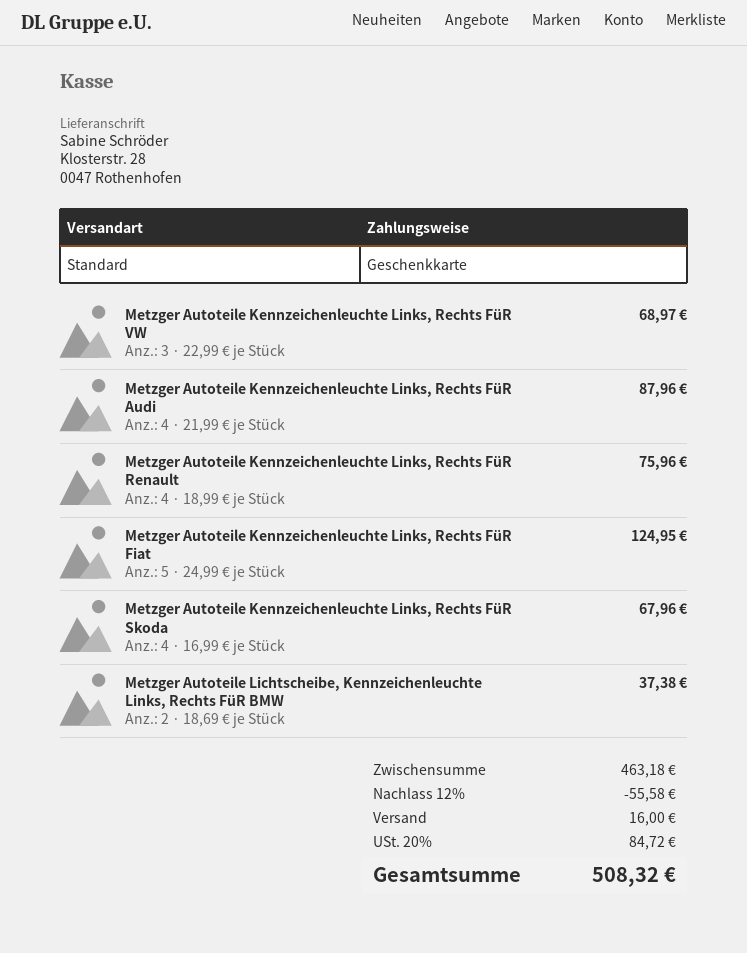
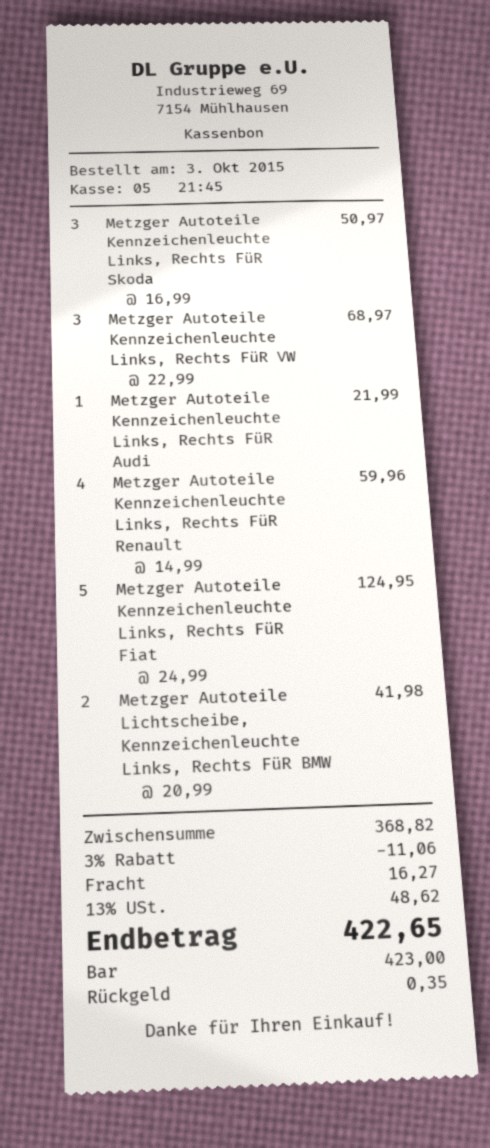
payment method: gift card -> cash
Metzger Autoteile Kennzeichenleuchte Links, Rechts FüR Audi: 4 x 21.99 = 87.96 -> 1 x 21.99 = 21.99
Metzger Autoteile Kennzeichenleuchte Links, Rechts FüR Renault: 4 x 18.99 = 75.96 -> 4 x 14.99 = 59.96
Metzger Autoteile Kennzeichenleuchte Links, Rechts FüR Skoda: 4 x 16.99 = 67.96 -> 3 x 16.99 = 50.97
Metzger Autoteile Lichtscheibe, Kennzeichenleuchte Links, Rechts FüR BMW: 2 x 18.69 = 37.38 -> 2 x 20.99 = 41.98
subtotal: 463.18 -> 368.82
discount: 12% = 55.58 -> 3% = 11.06
shipping: 16.00 -> 16.27
tax: 20% = 84.72 -> 13% = 48.62
total: 508.32 -> 422.65

